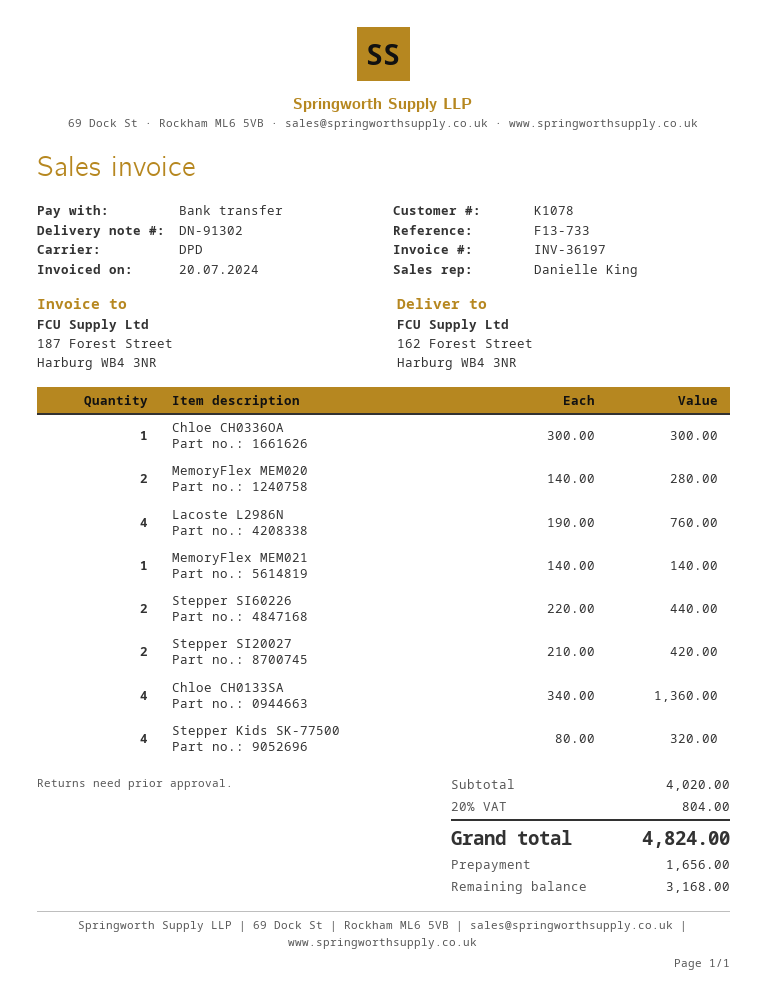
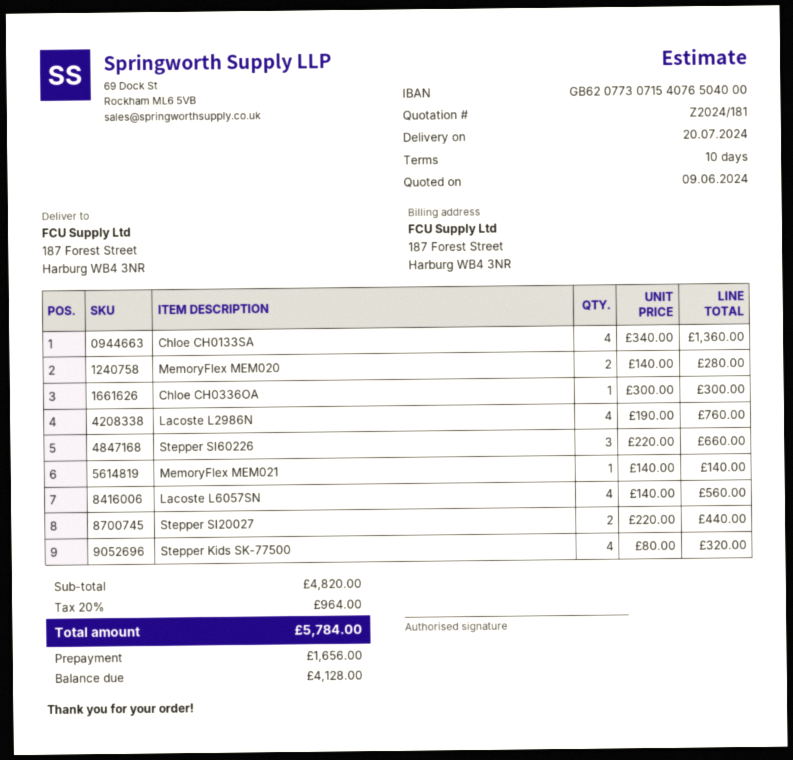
ship to: 162 Forest Street, Harburg WB4 3NR -> 187 Forest Street, Harburg WB4 3NR
Stepper SI60226: 2 x 220.00 = 440.00 -> 3 x 220.00 = 660.00
Stepper SI20027: 2 x 210.00 = 420.00 -> 2 x 220.00 = 440.00
Lacoste L6057SN: none -> 4 x 140.00 = 560.00
subtotal: 4020.00 -> 4820.00
tax: 20% = 804.00 -> 20% = 964.00
total: 4824.00 -> 5784.00
balance: 3168.00 -> 4128.00

